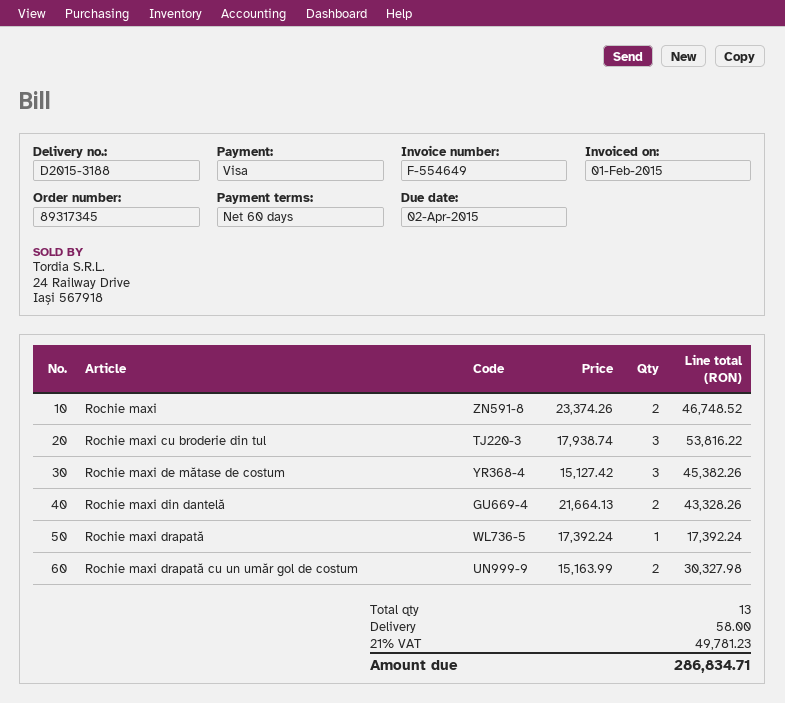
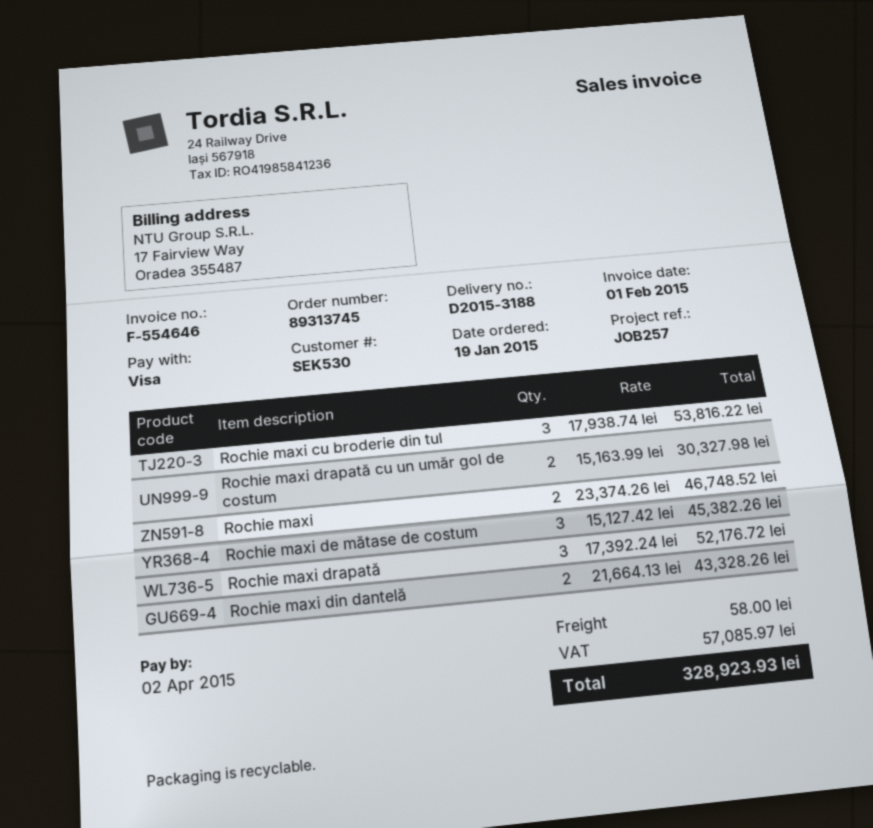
order number: 89317345 -> 89313745
invoice number: F-554649 -> F-554646
Rochie maxi drapată: 1 x 17392.24 = 17392.24 -> 3 x 17392.24 = 52176.72
tax: 49781.23 -> 57085.97
total: 286834.71 -> 328923.93

